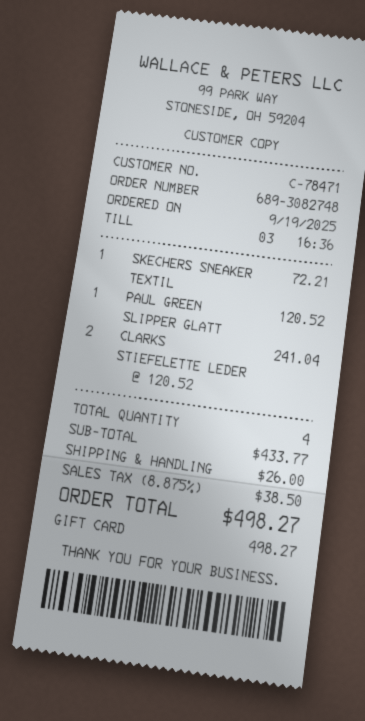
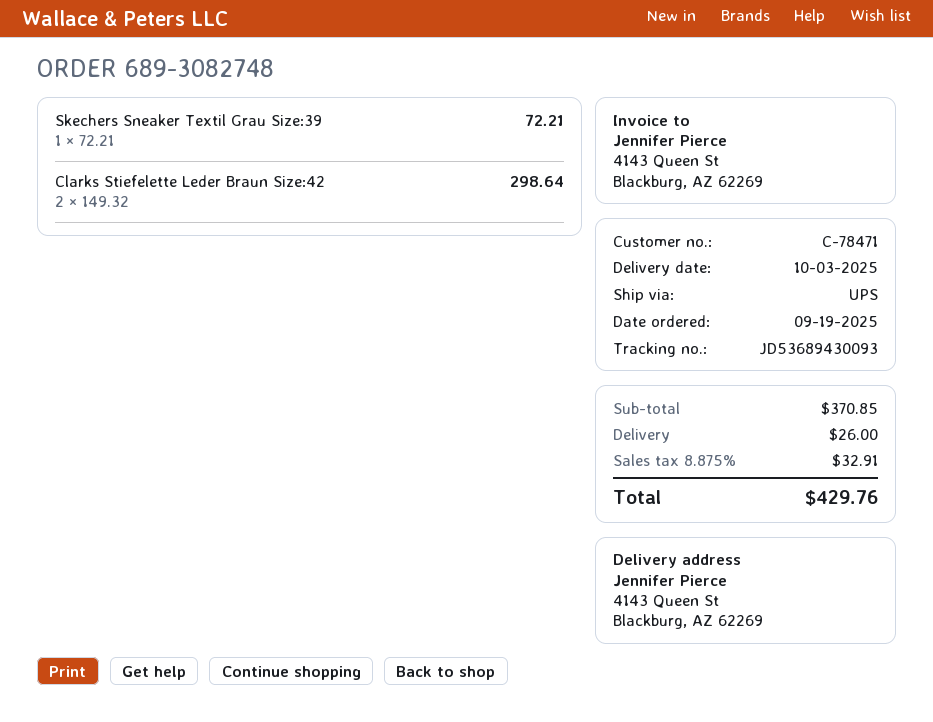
PAUL GREEN SLIPPER GLATT: 1 x 120.52 = 120.52 -> none
CLARKS STIEFELETTE LEDER: 2 x 120.52 = 241.04 -> 2 x 149.32 = 298.64
subtotal: 433.77 -> 370.85
tax: 8.875% = 38.50 -> 8.875% = 32.91
total: 498.27 -> 429.76

